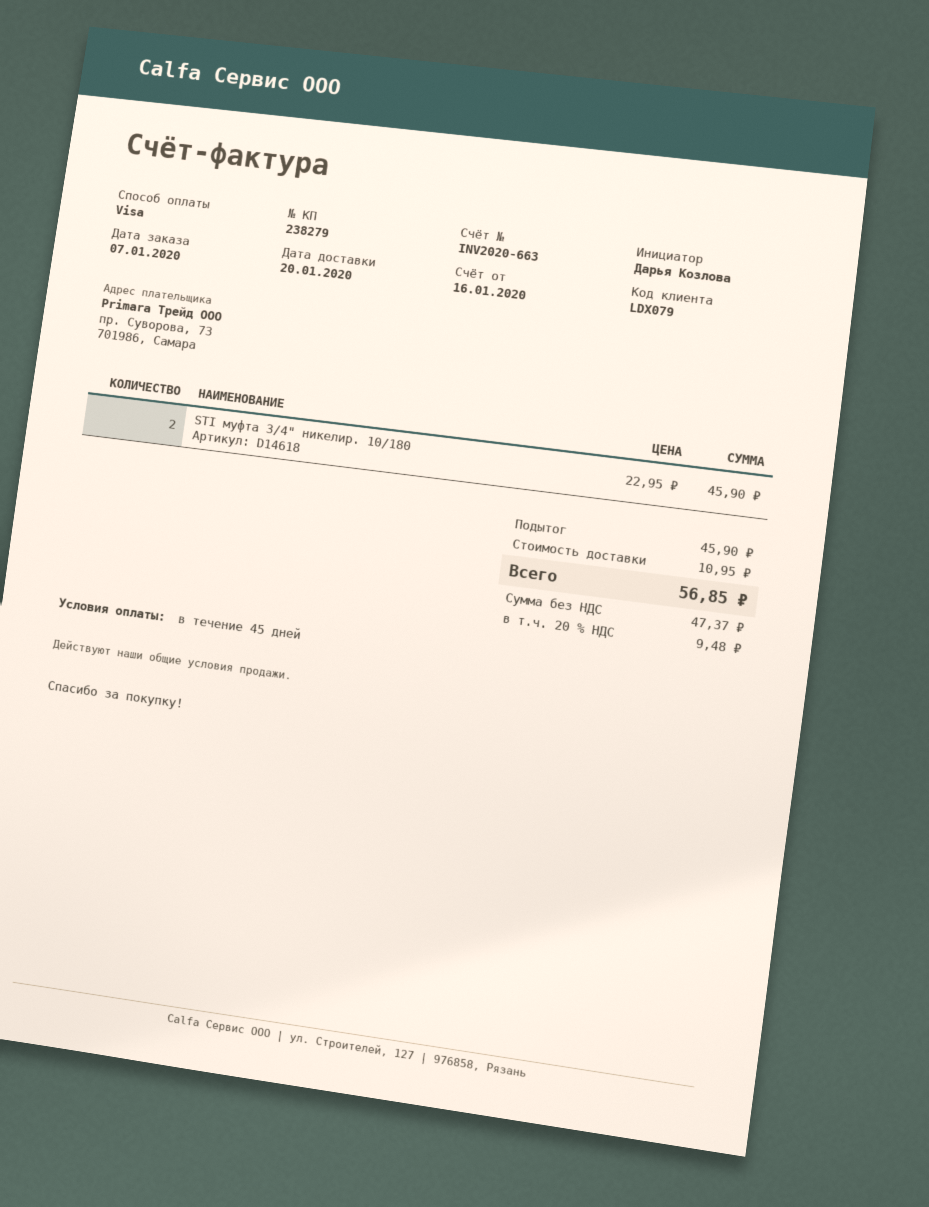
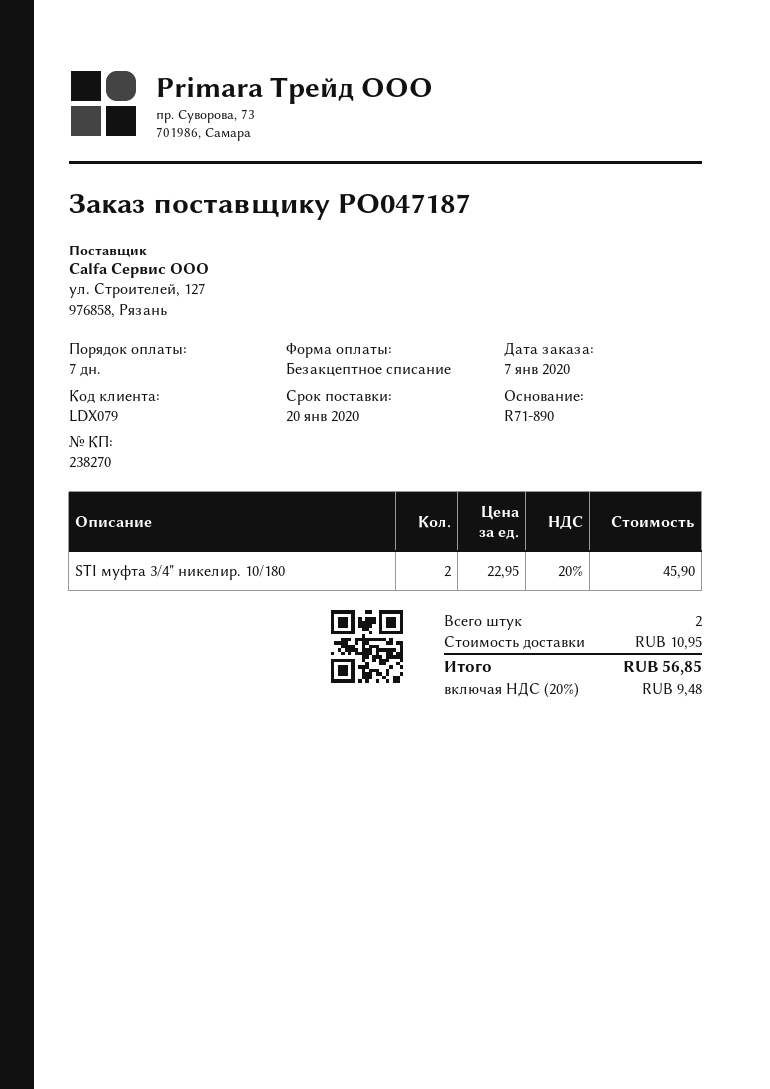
quote number: 238279 -> 238270
payment terms: 45 days -> 7 days
payment method: Visa -> direct debit

